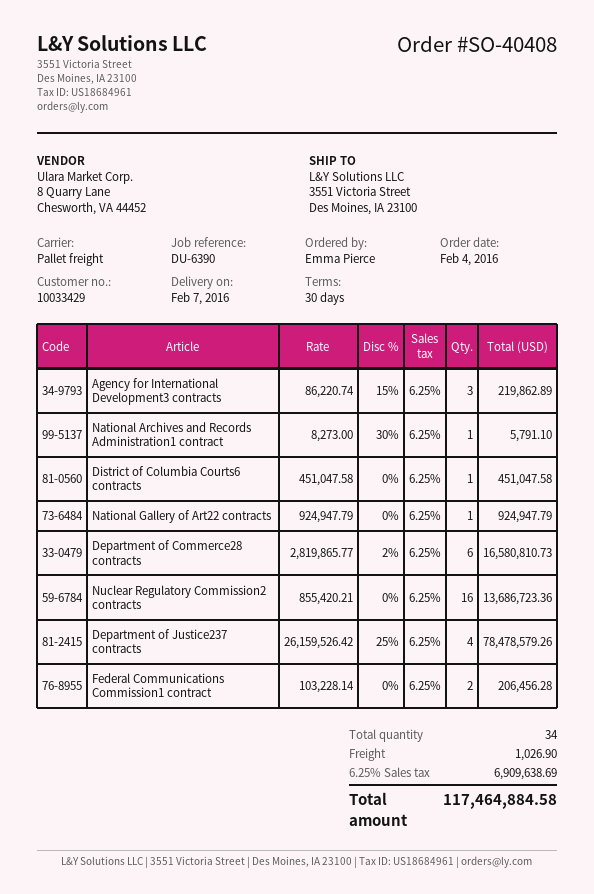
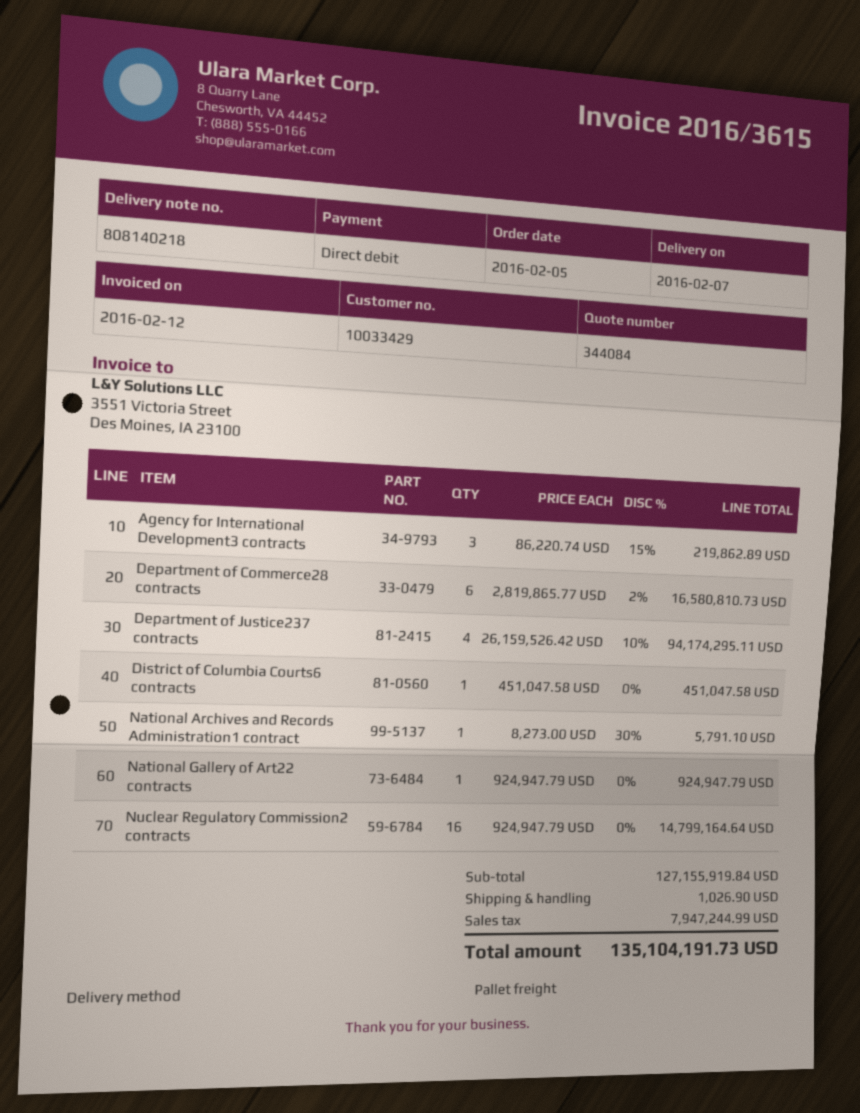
order date: 2016-02-04 -> 2016-02-05
Nuclear Regulatory Commission2 contracts: 16 x 855420.21 = 13686723.36 -> 16 x 924947.79 = 14799164.64
Department of Justice237 contracts: 4 x 26159526.42 - 25% = 78478579.26 -> 4 x 26159526.42 - 10% = 94174295.11
Federal Communications Commission1 contract: 2 x 103228.14 = 206456.28 -> none
tax: 6909638.69 -> 7947244.99
total: 117464884.58 -> 135104191.73

